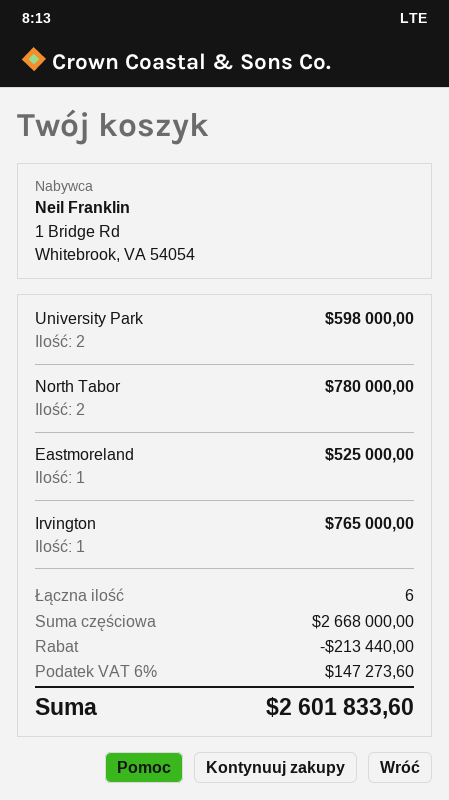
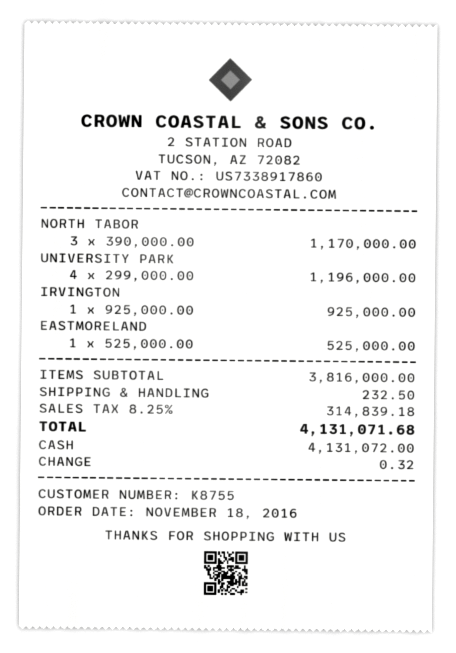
University Park: 2 for 598000.00 -> 4 for 1196000.00
North Tabor: 2 for 780000.00 -> 3 for 1170000.00
Irvington: 1 for 765000.00 -> 1 for 925000.00
subtotal: 2668000.00 -> 3816000.00
discount: 213440.00 -> none
shipping: none -> 232.50
tax: 6% = 147273.60 -> 8.25% = 314839.18
total: 2601833.60 -> 4131071.68

